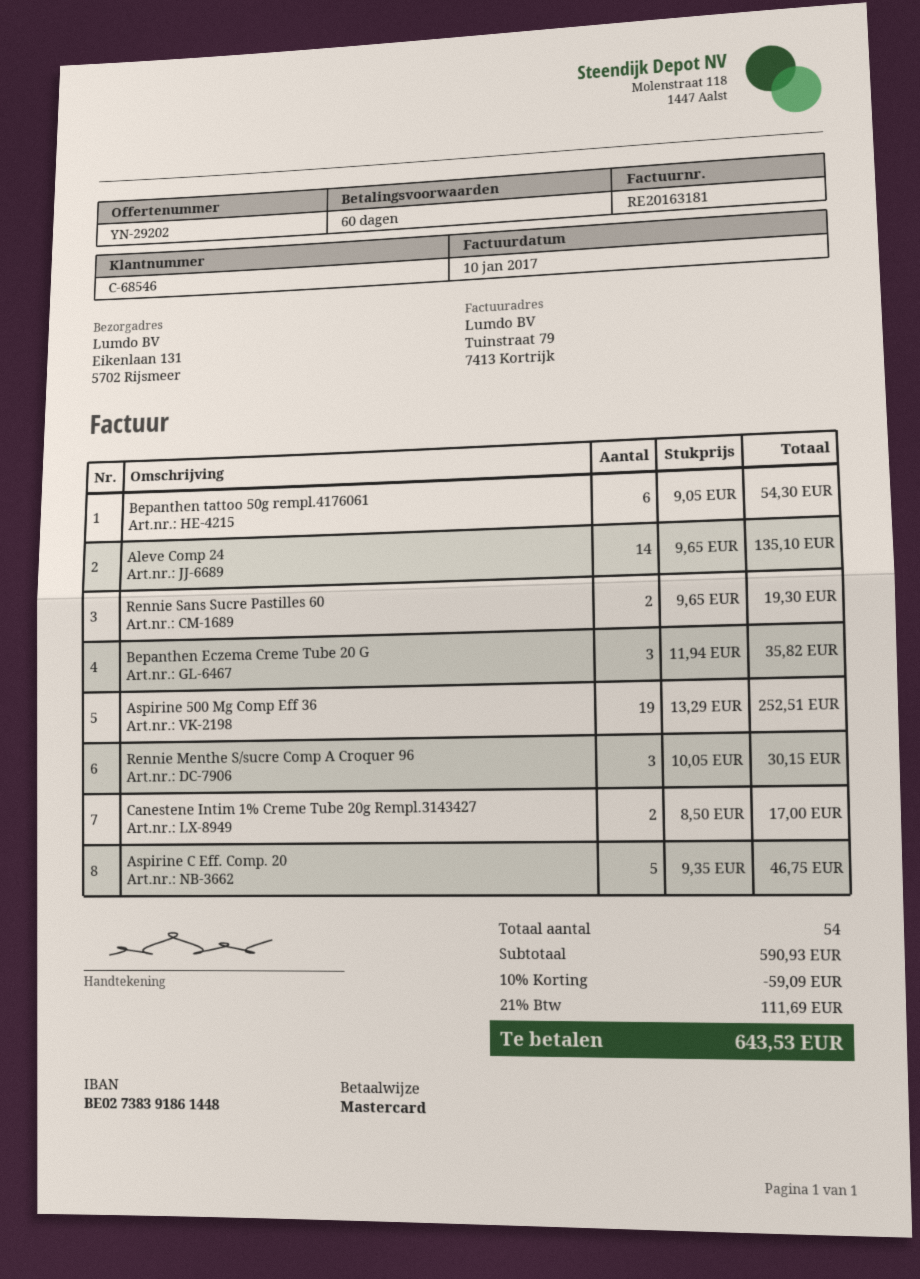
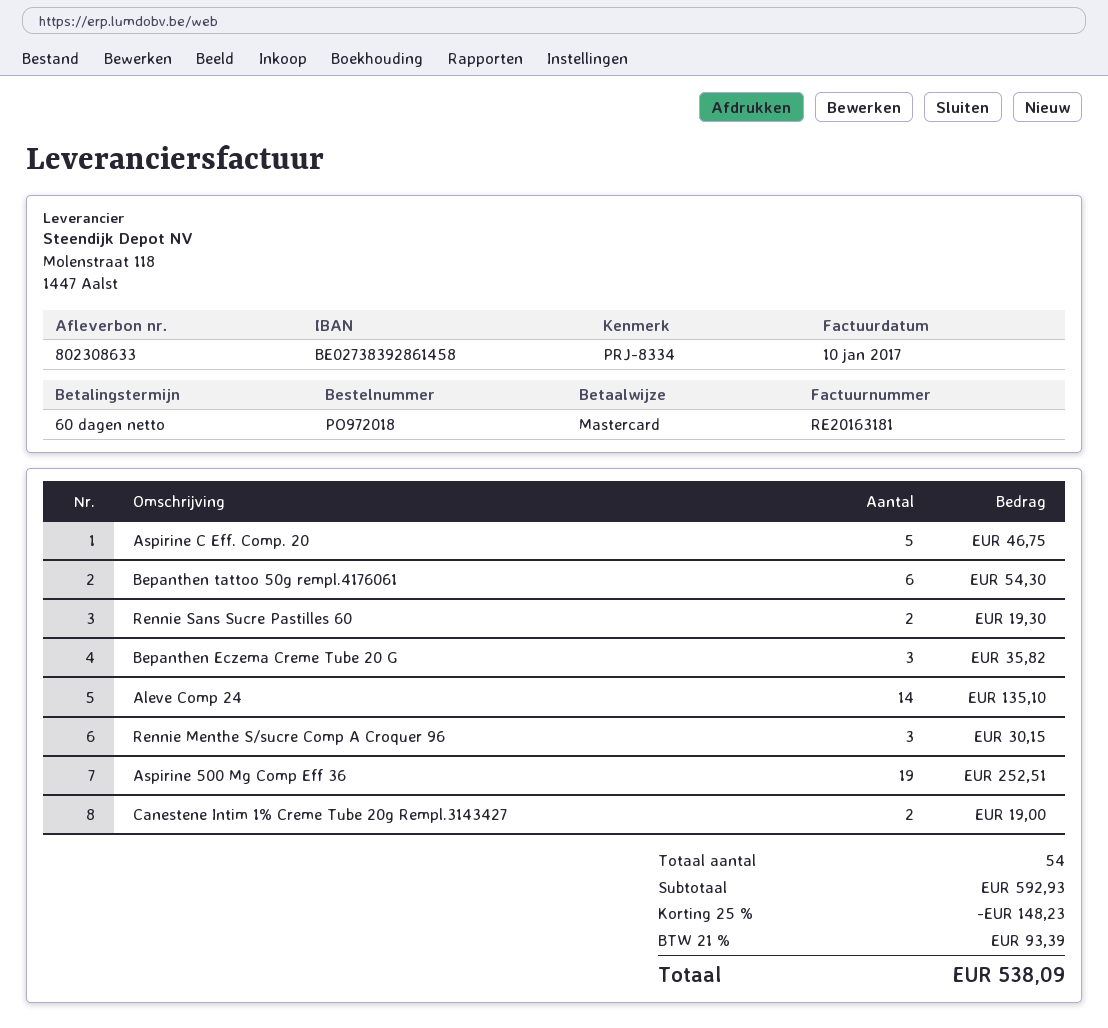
bank account: BE02738391861448 -> BE02738392861458
Canestene Intim 1% Creme Tube 20g Rempl.3143427: 2 for 17.00 -> 2 for 19.00
subtotal: 590.93 -> 592.93
discount: 10% = 59.09 -> 25% = 148.23
tax: 21% = 111.69 -> 21% = 93.39
total: 643.53 -> 538.09

